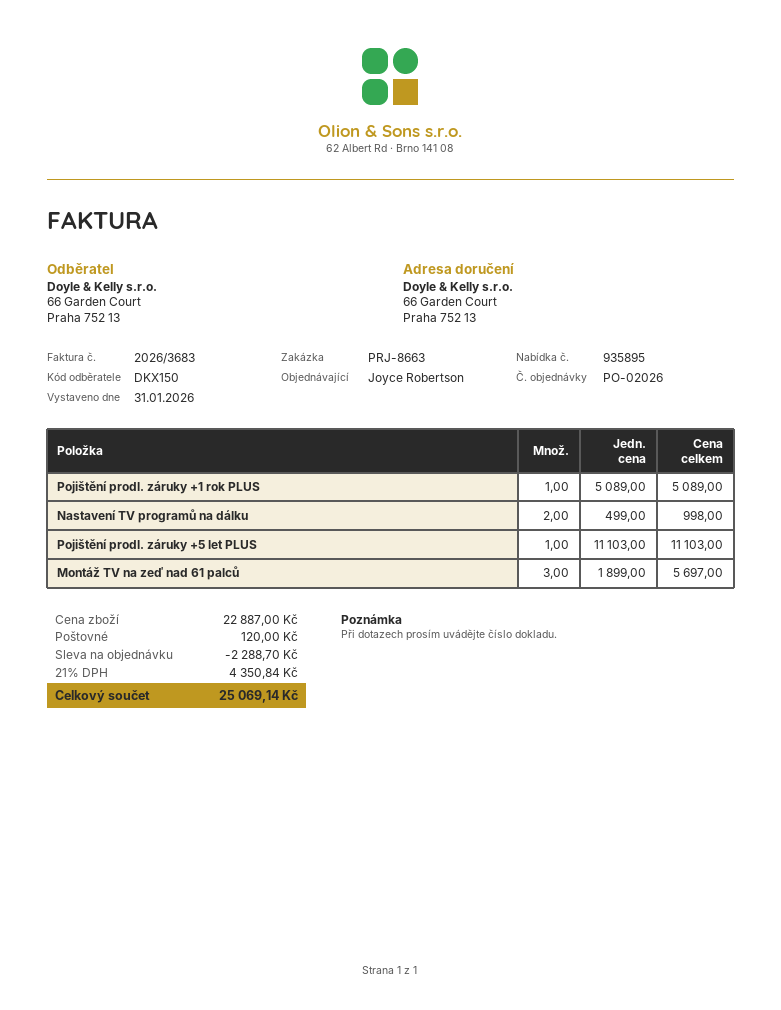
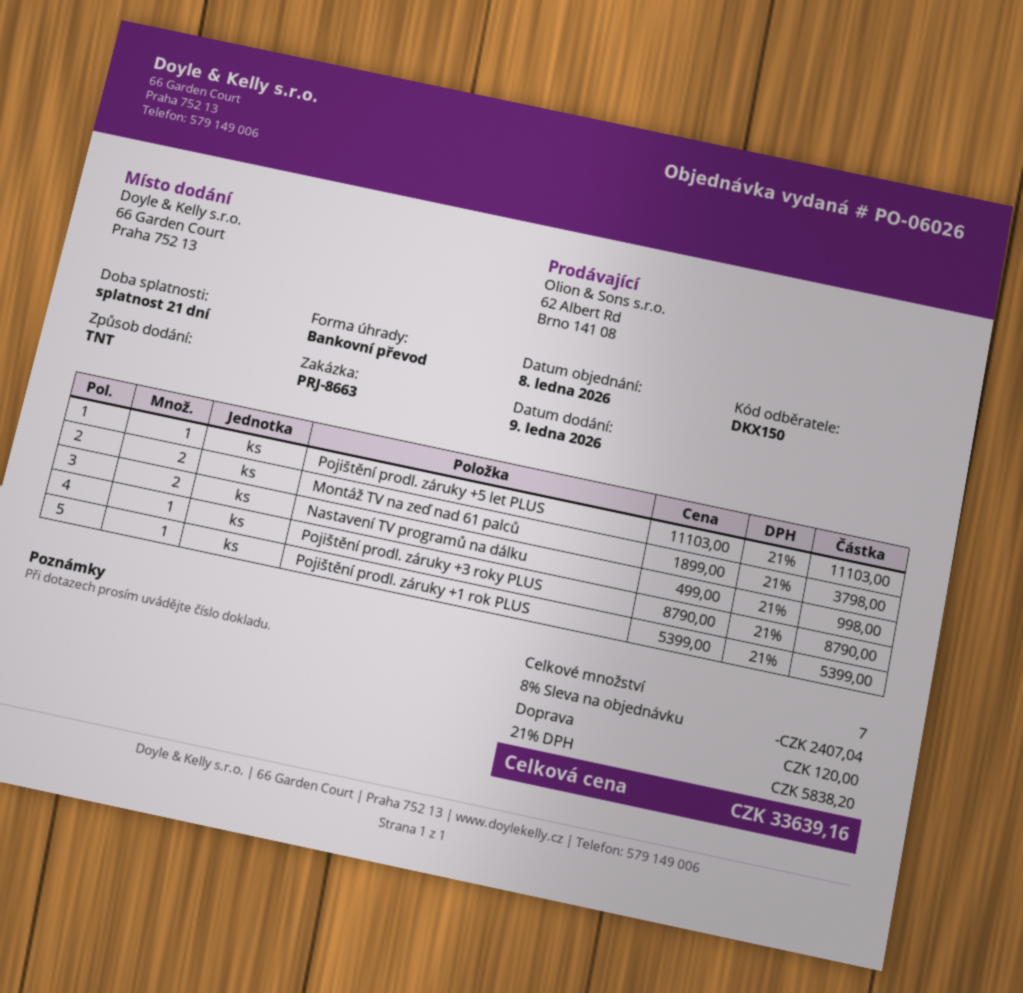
order number: PO-02026 -> PO-06026
Pojištění prodl. záruky +1 rok PLUS: 1 x 5089.00 = 5089.00 -> 1 x 5399.00 = 5399.00
Montáž TV na zeď nad 61 palců: 3 x 1899.00 = 5697.00 -> 2 x 1899.00 = 3798.00
Pojištění prodl. záruky +3 roky PLUS: none -> 1 x 8790.00 = 8790.00
discount: 2288.70 -> 2407.04
tax: 21% = 4350.84 -> 21% = 5838.20
total: 25069.14 -> 33639.16

